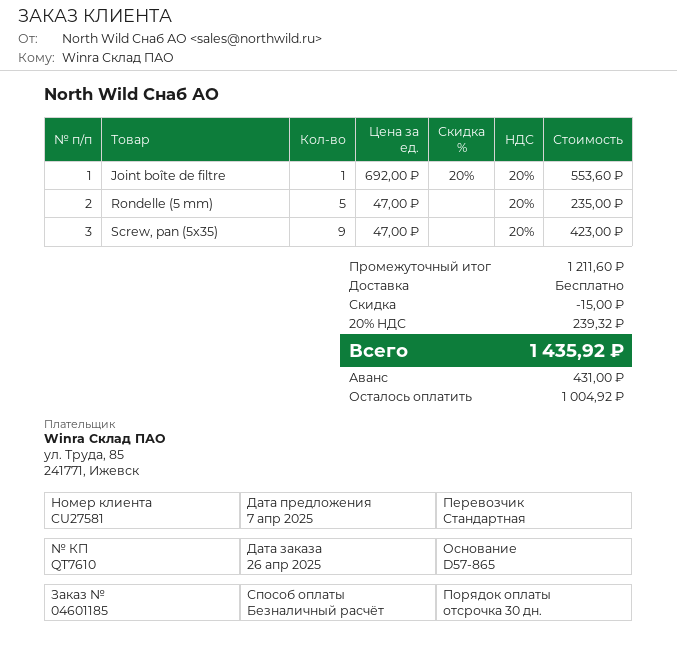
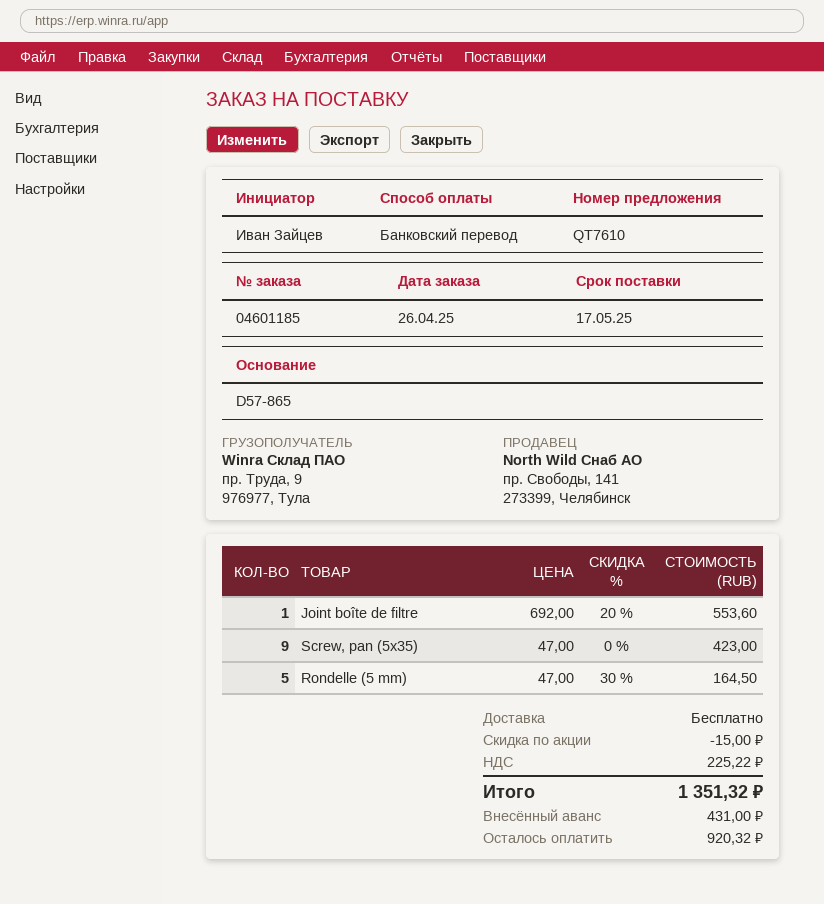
Rondelle (5 mm): 5 x 47.00 = 235.00 -> 5 x 47.00 - 30% = 164.50
tax: 239.32 -> 225.22
total: 1435.92 -> 1351.32
balance: 1004.92 -> 920.32

